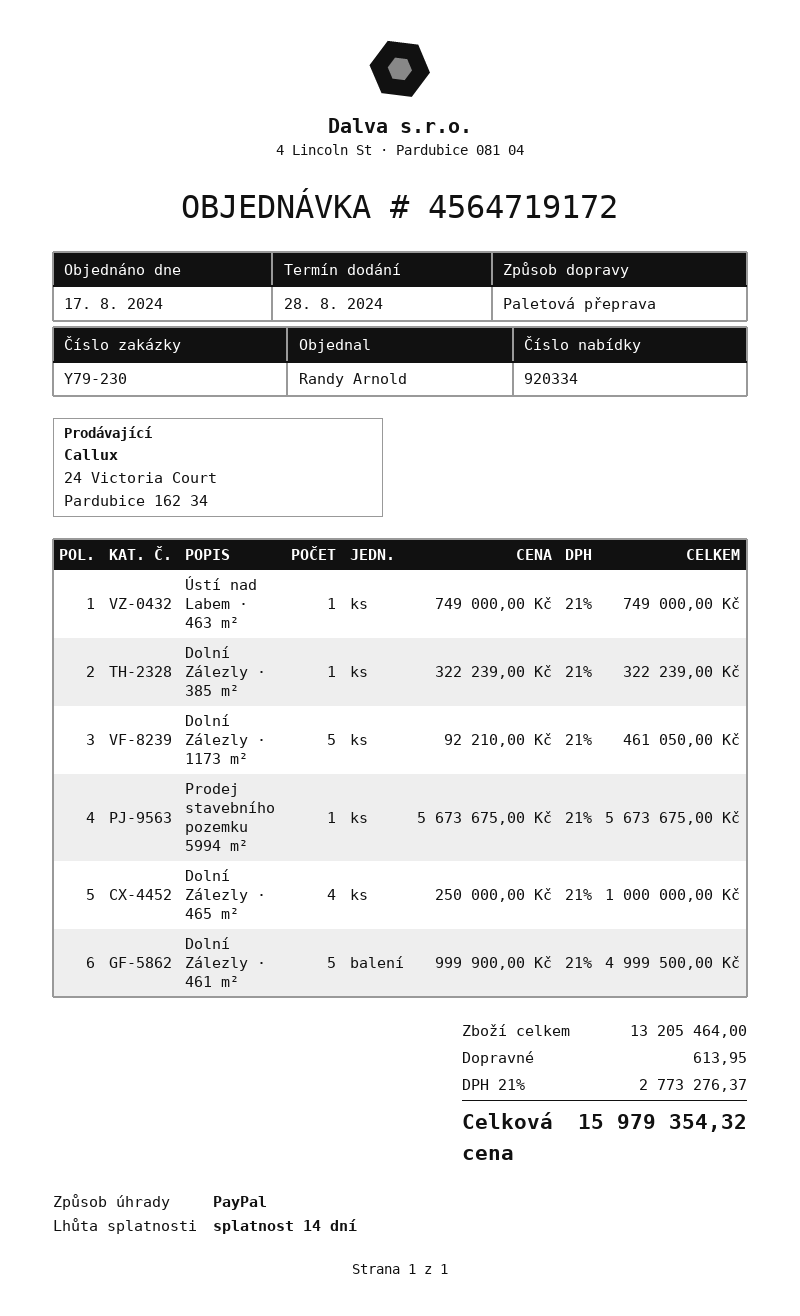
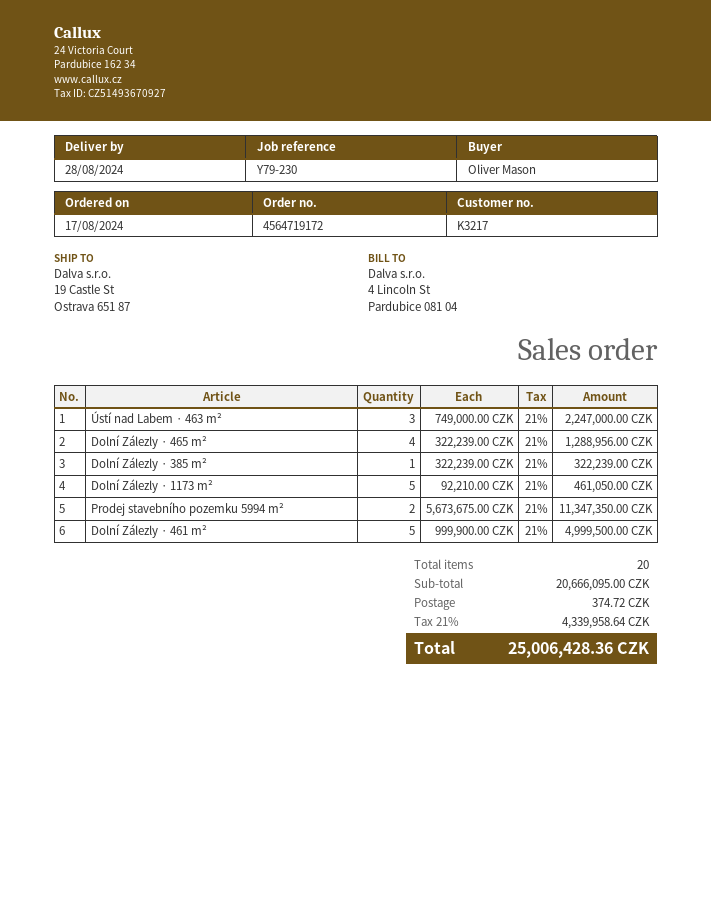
ordered by: Randy Arnold -> Oliver Mason
Ústí nad Labem · 463 m²: 1 x 749000.00 = 749000.00 -> 3 x 749000.00 = 2247000.00
Prodej stavebního pozemku 5994 m²: 1 x 5673675.00 = 5673675.00 -> 2 x 5673675.00 = 11347350.00
Dolní Zálezly · 465 m²: 4 x 250000.00 = 1000000.00 -> 4 x 322239.00 = 1288956.00
subtotal: 13205464.00 -> 20666095.00
shipping: 613.95 -> 374.72
tax: 21% = 2773276.37 -> 21% = 4339958.64
total: 15979354.32 -> 25006428.36

